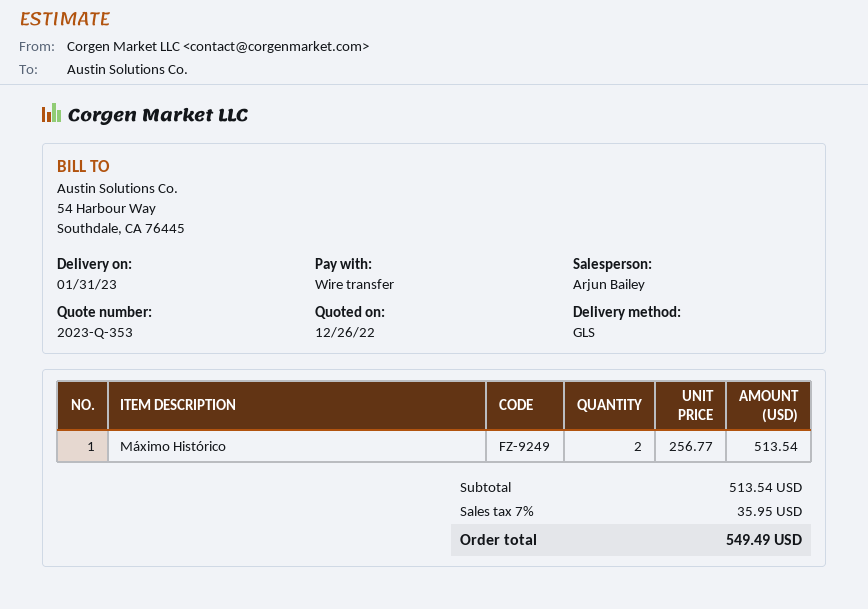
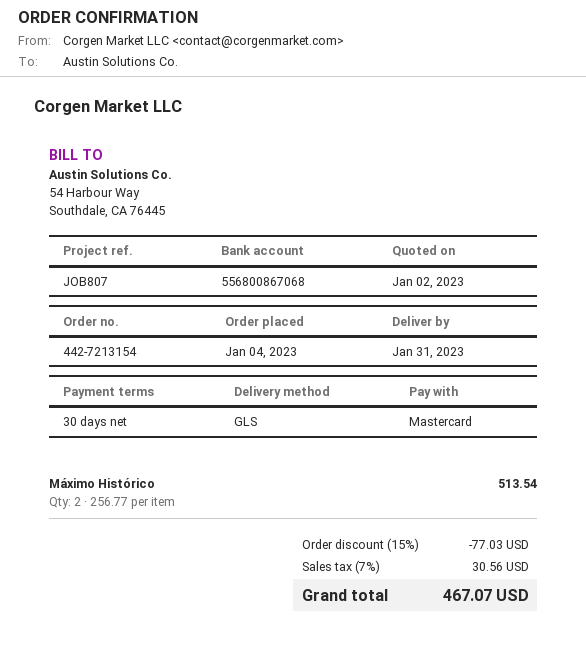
quote date: 2022-12-26 -> 2023-01-02
payment method: bank transfer -> Mastercard
discount: none -> 15% = 77.03
tax: 7% = 35.95 -> 7% = 30.56
total: 549.49 -> 467.07

